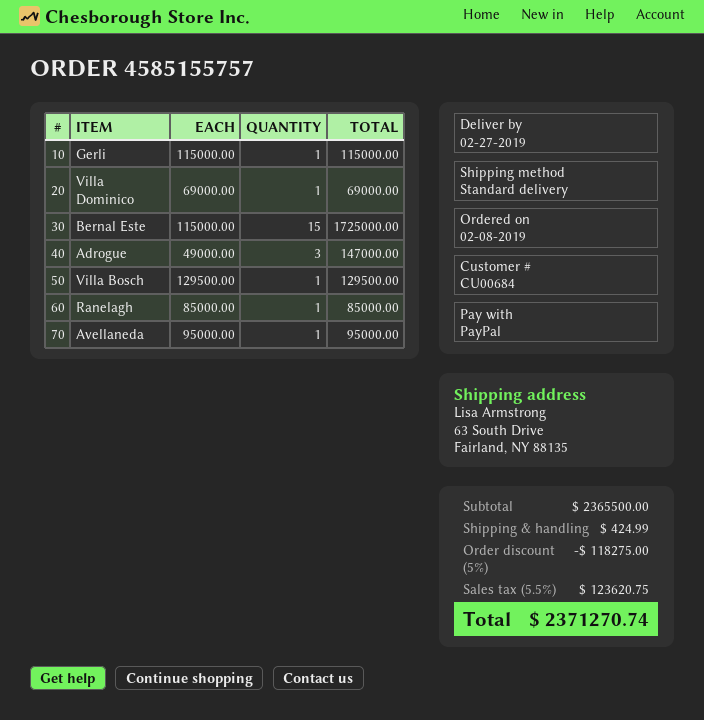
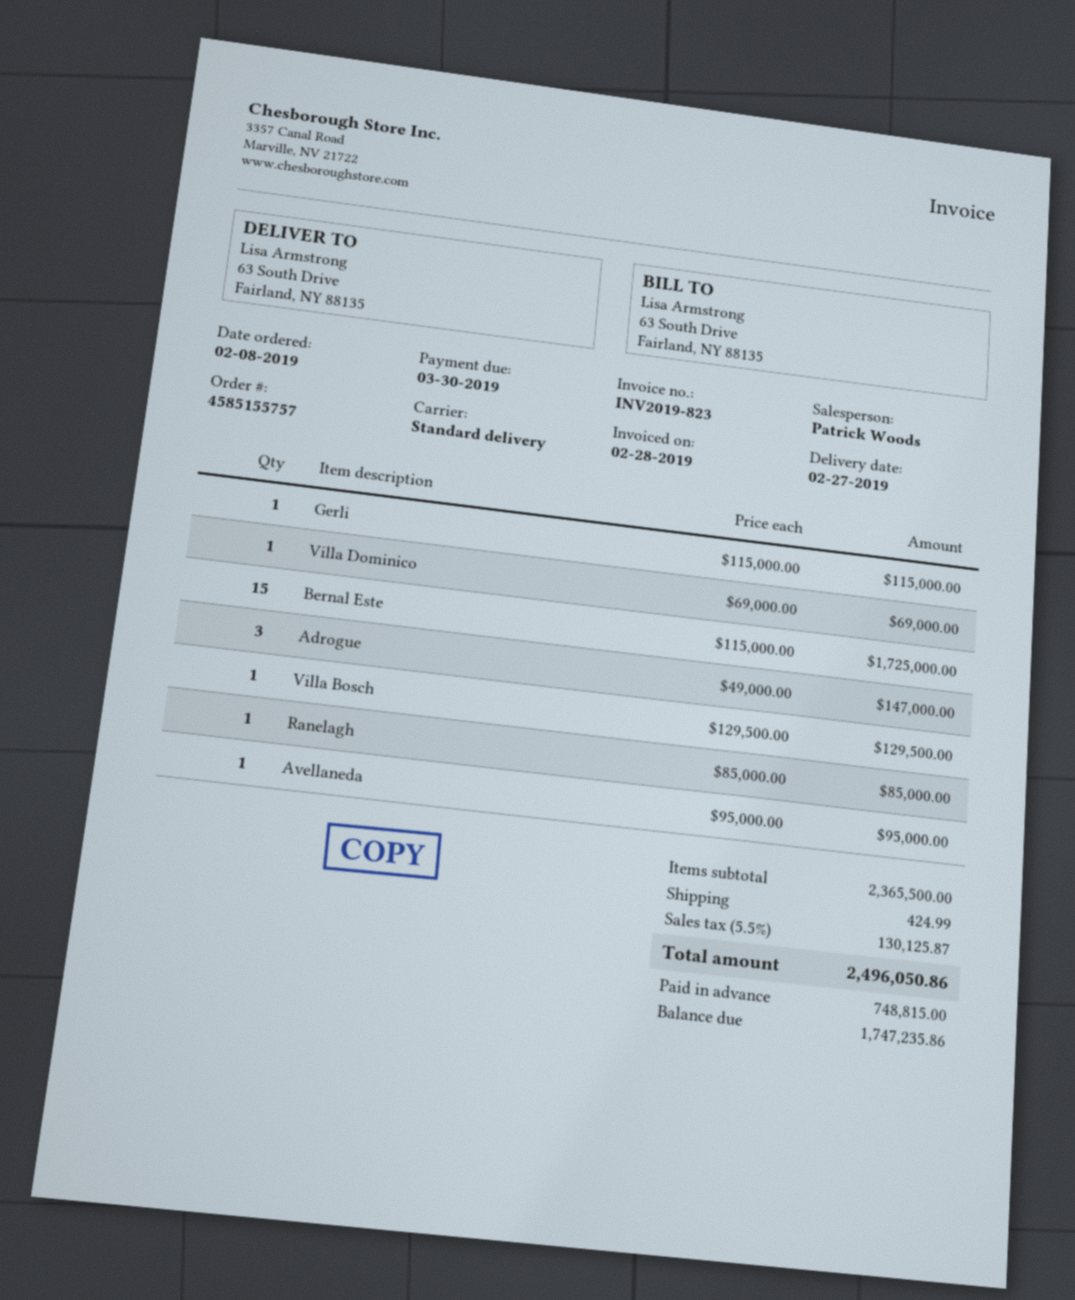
discount: 5% = 118275.00 -> none
tax: 5.5% = 123620.75 -> 5.5% = 130125.87
total: 2371270.74 -> 2496050.86

